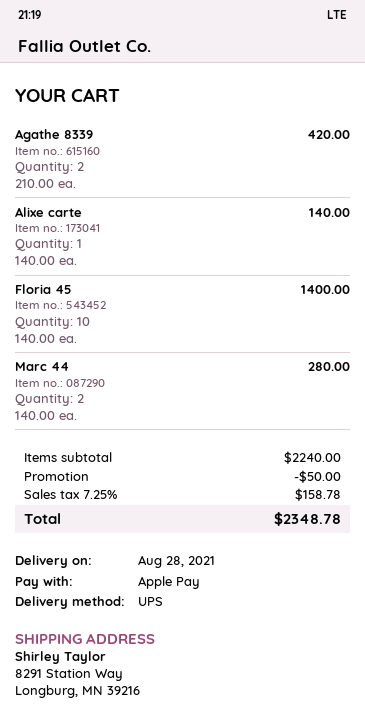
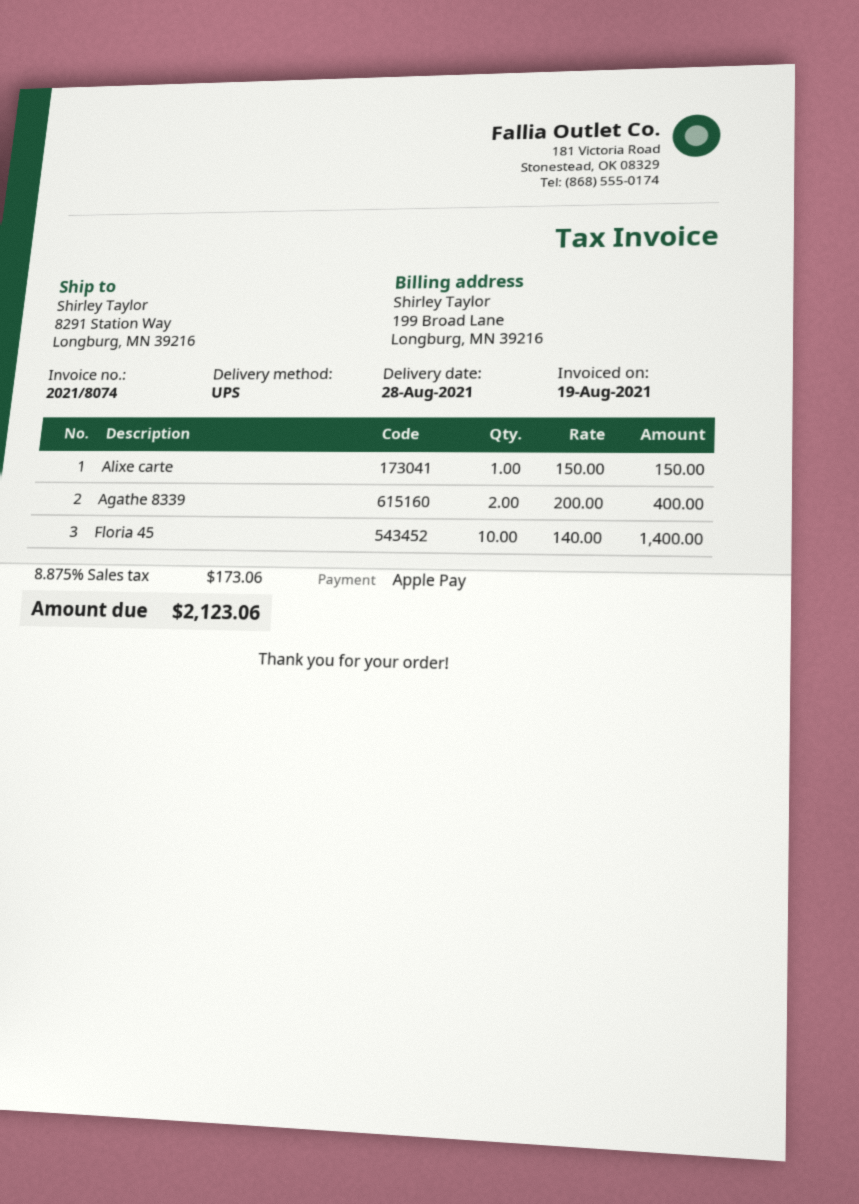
Agathe 8339: 2 x 210.00 = 420.00 -> 2 x 200.00 = 400.00
Alixe carte: 1 x 140.00 = 140.00 -> 1 x 150.00 = 150.00
Marc 44: 2 x 140.00 = 280.00 -> none
discount: 50.00 -> none
tax: 7.25% = 158.78 -> 8.875% = 173.06
total: 2348.78 -> 2123.06

